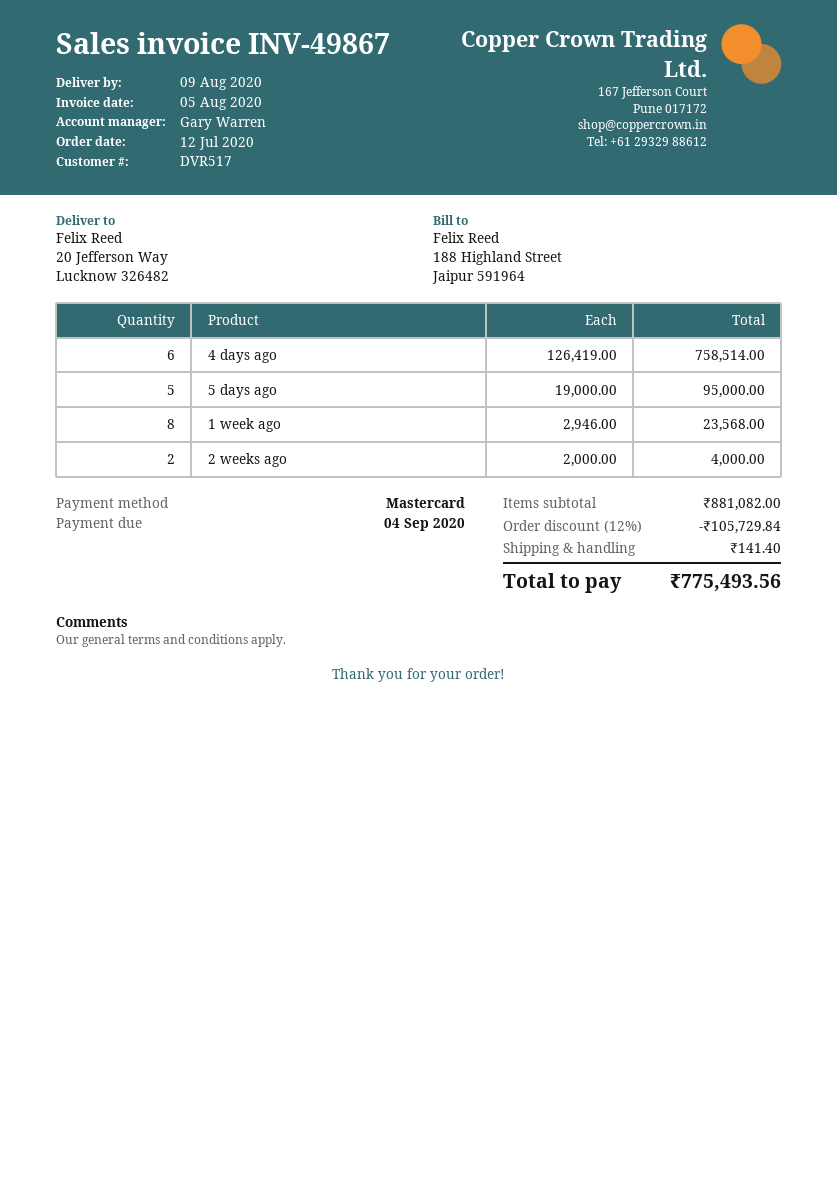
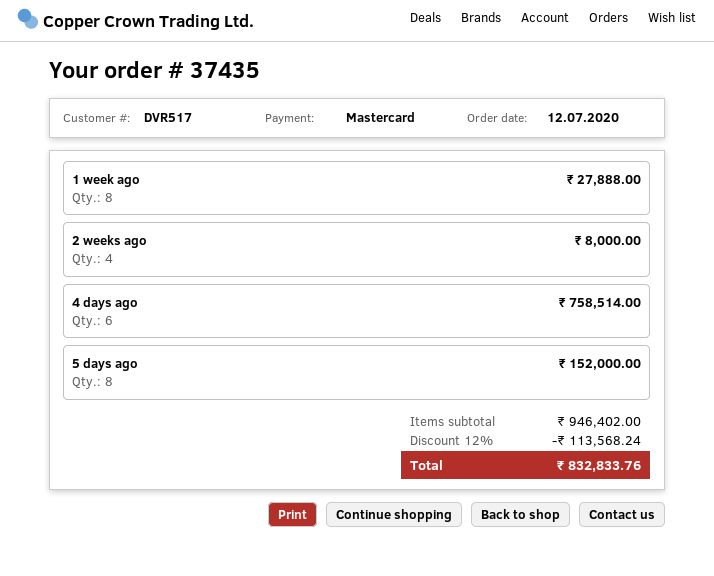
5 days ago: 5 for 95000.00 -> 8 for 152000.00
1 week ago: 8 for 23568.00 -> 8 for 27888.00
2 weeks ago: 2 for 4000.00 -> 4 for 8000.00
subtotal: 881082.00 -> 946402.00
discount: 12% = 105729.84 -> 12% = 113568.24
shipping: 141.40 -> none
total: 775493.56 -> 832833.76

